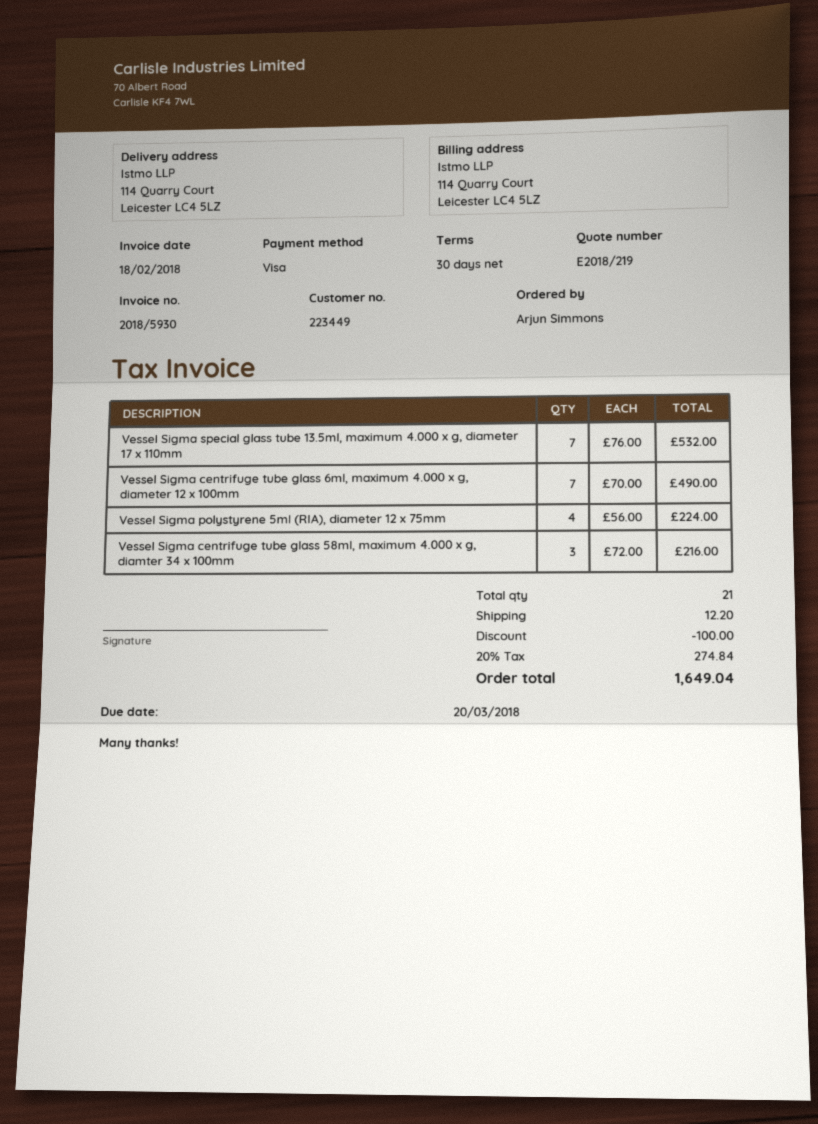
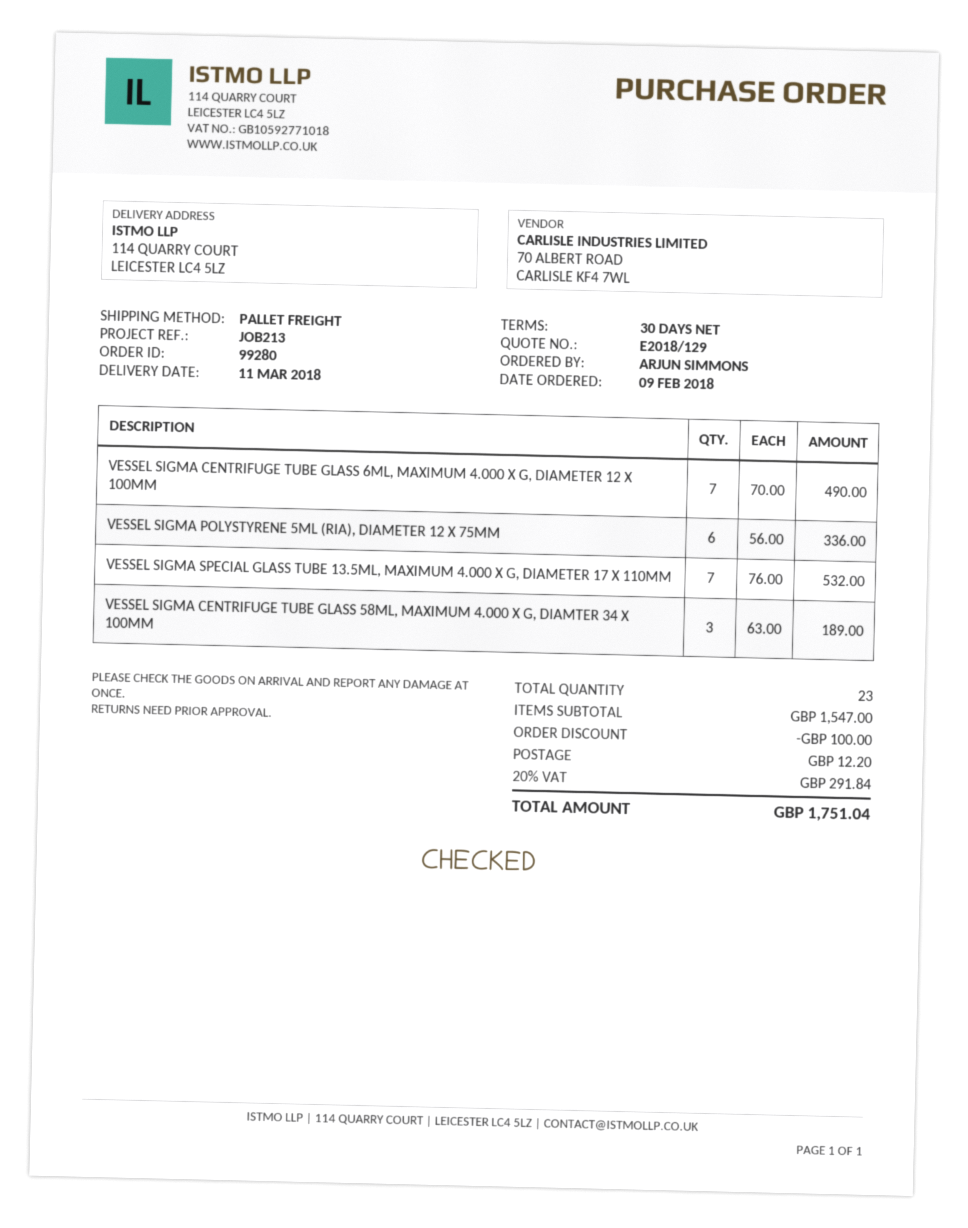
quote number: E2018/219 -> E2018/129
Vessel Sigma polystyrene 5ml (RIA), diameter 12 x 75mm: 4 x 56.00 = 224.00 -> 6 x 56.00 = 336.00
Vessel Sigma centrifuge tube glass 58ml, maximum 4.000 x g, diamter 34 x 100mm: 3 x 72.00 = 216.00 -> 3 x 63.00 = 189.00
total quantity: 21 -> 23
tax: 20% = 274.84 -> 20% = 291.84
total: 1649.04 -> 1751.04

